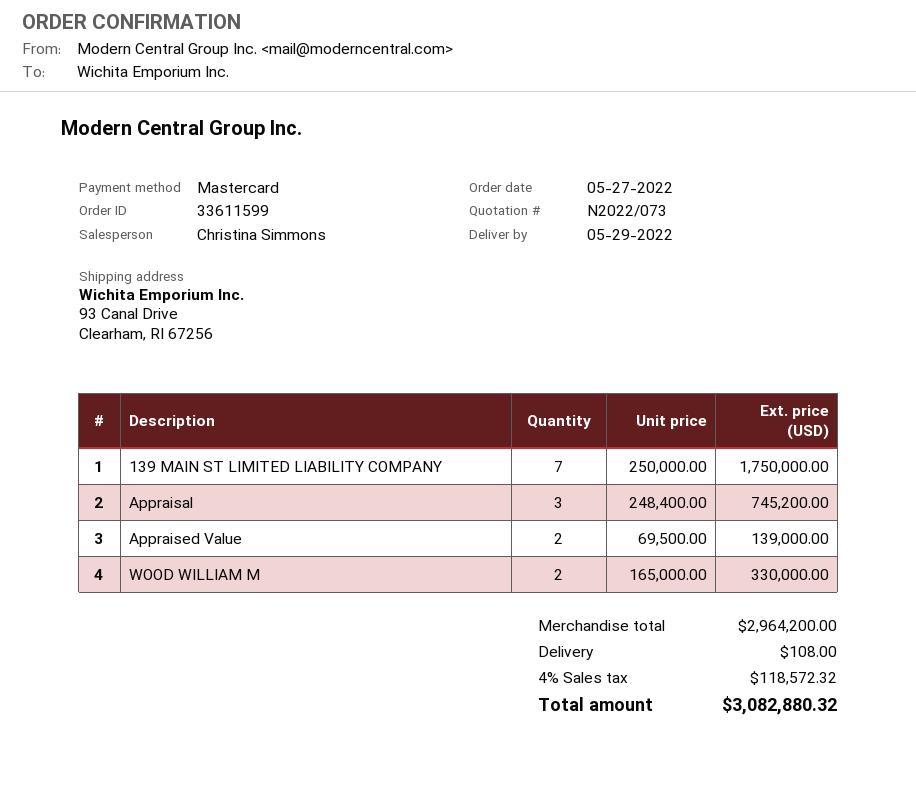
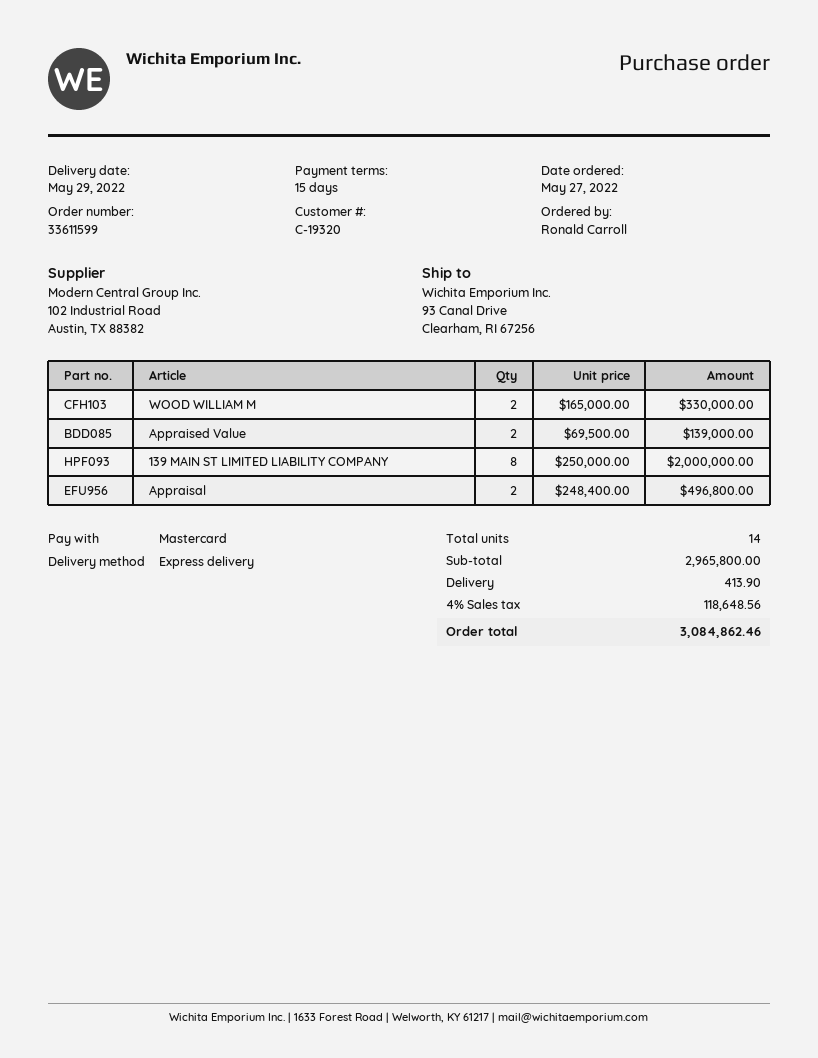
139 MAIN ST LIMITED LIABILITY COMPANY: 7 x 250000.00 = 1750000.00 -> 8 x 250000.00 = 2000000.00
Appraisal: 3 x 248400.00 = 745200.00 -> 2 x 248400.00 = 496800.00
subtotal: 2964200.00 -> 2965800.00
shipping: 108.00 -> 413.90
tax: 4% = 118572.32 -> 4% = 118648.56
total: 3082880.32 -> 3084862.46

